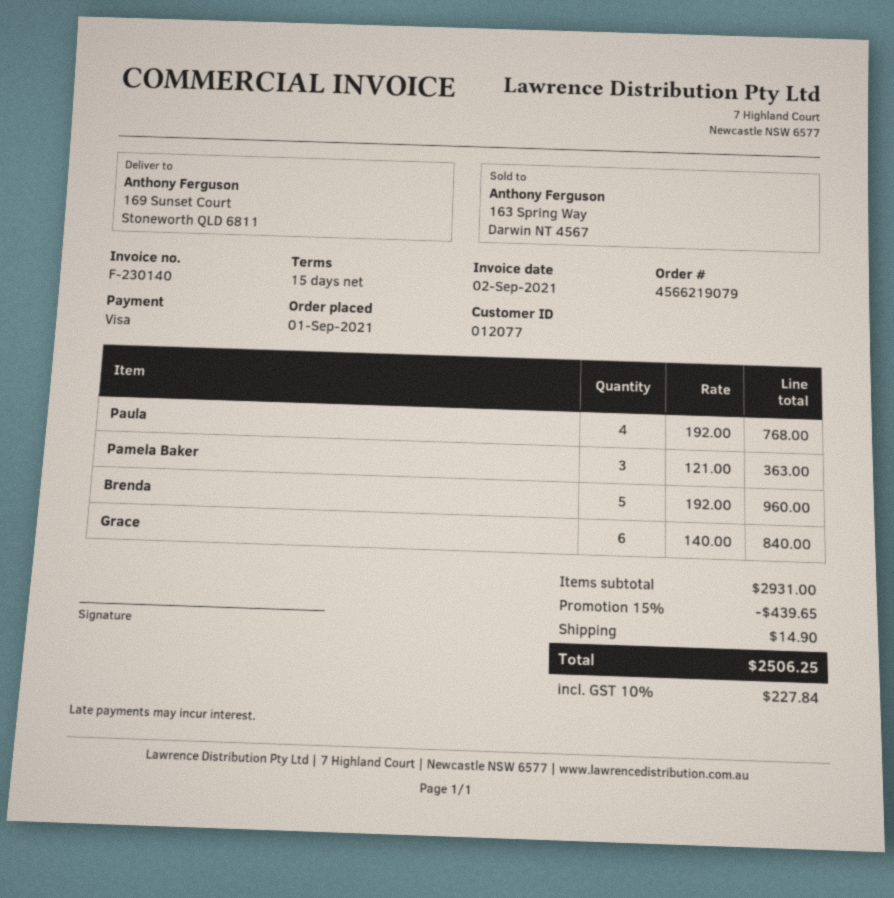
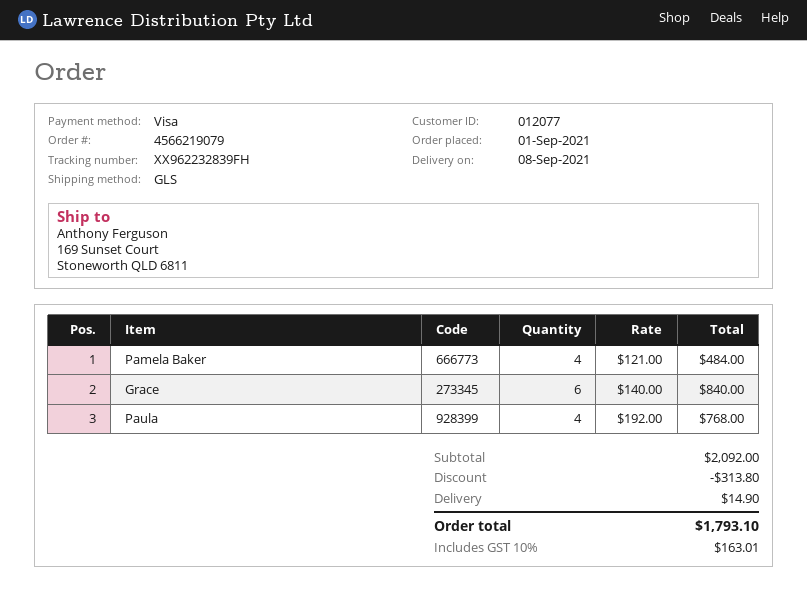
Pamela Baker: 3 x 121.00 = 363.00 -> 4 x 121.00 = 484.00
Brenda: 5 x 192.00 = 960.00 -> none
subtotal: 2931.00 -> 2092.00
discount: 439.65 -> 313.80
tax: 10% = 227.84 -> 10% = 163.01
total: 2506.25 -> 1793.10

